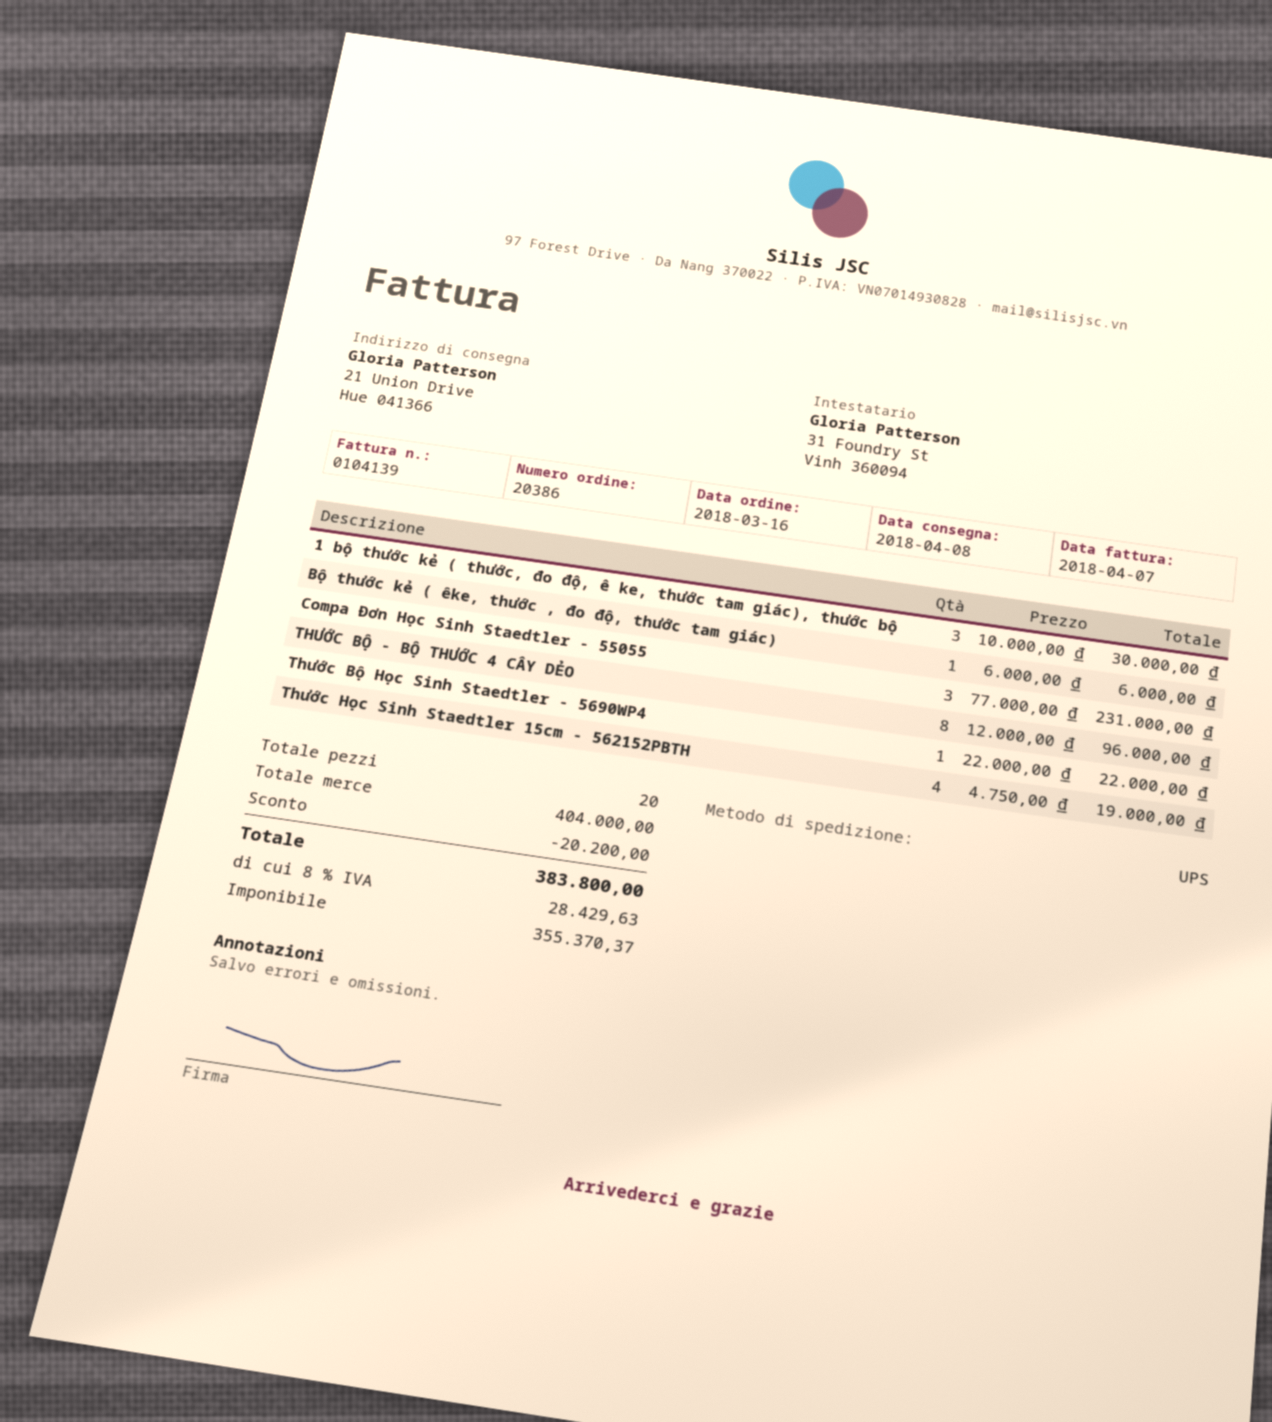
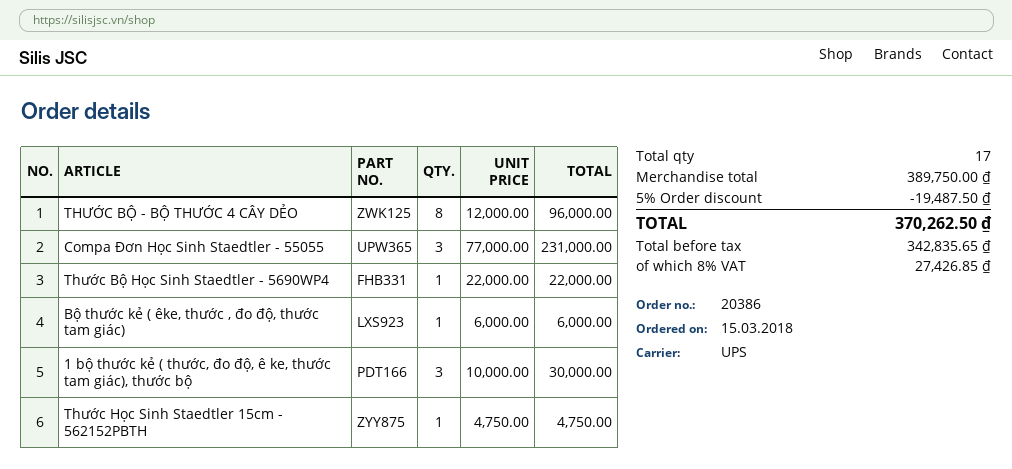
order date: 2018-03-16 -> 2018-03-15
Thước Học Sinh Staedtler 15cm - 562152PBTH: 4 x 4750.00 = 19000.00 -> 1 x 4750.00 = 4750.00
total quantity: 20 -> 17
subtotal: 404000.00 -> 389750.00
discount: 20200.00 -> 19487.50
net: 355370.37 -> 342835.65
tax: 8% = 28429.63 -> 8% = 27426.85
total: 383800.00 -> 370262.50

